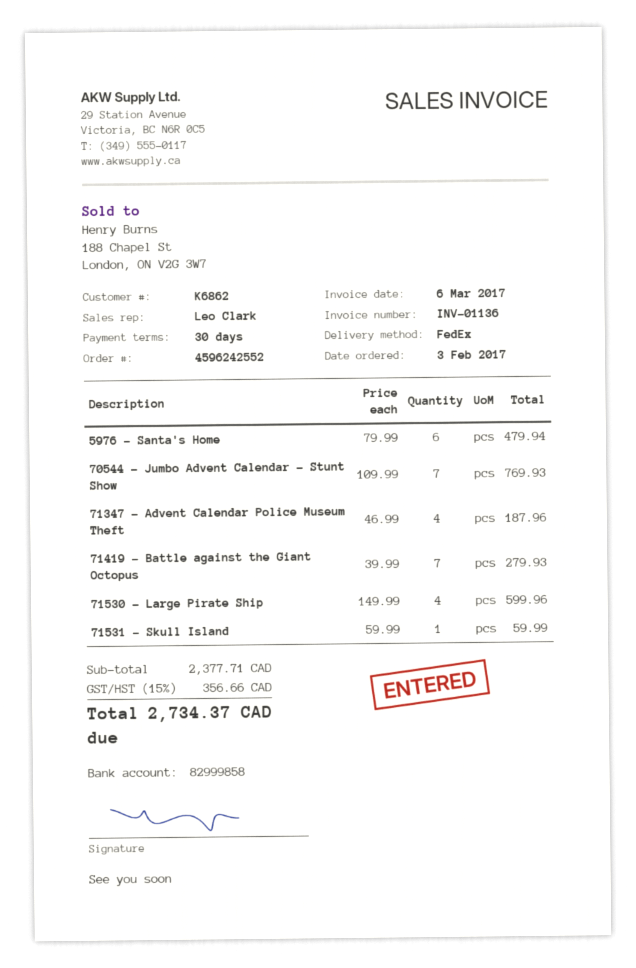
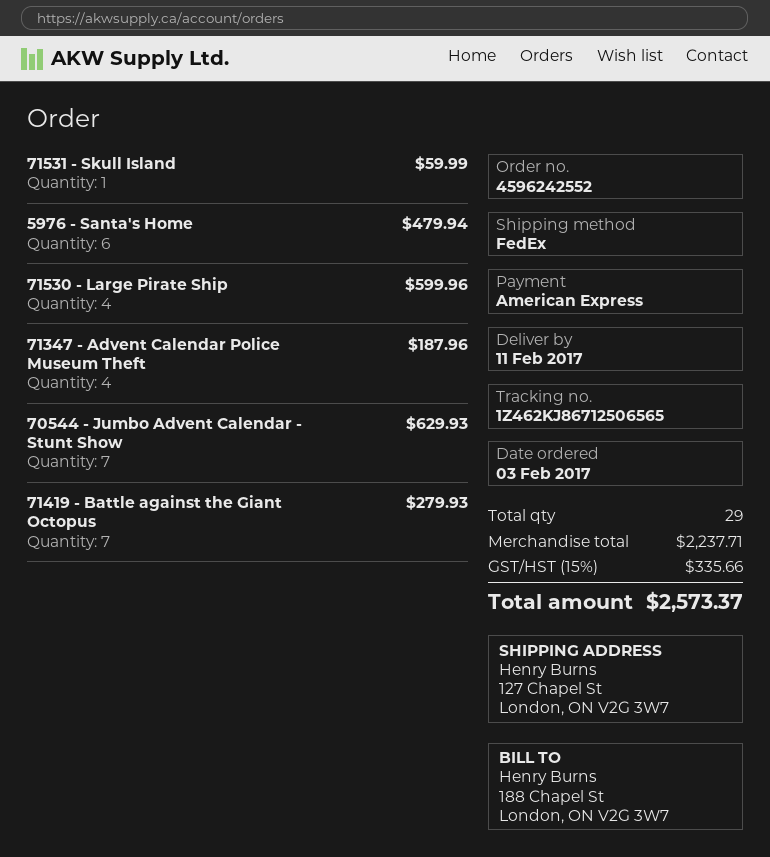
70544 - Jumbo Advent Calendar - Stunt Show: 7 for 769.93 -> 7 for 629.93
subtotal: 2377.71 -> 2237.71
tax: 15% = 356.66 -> 15% = 335.66
total: 2734.37 -> 2573.37

